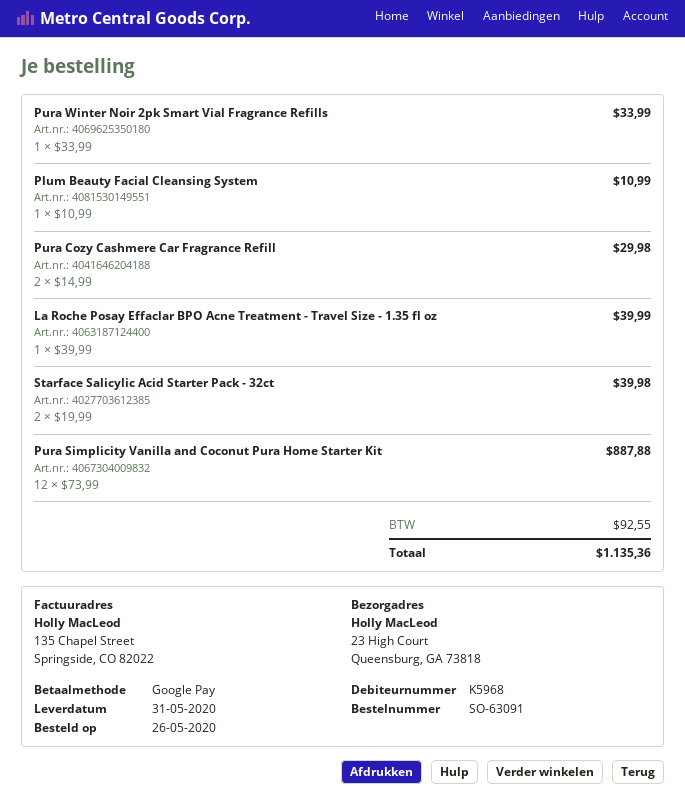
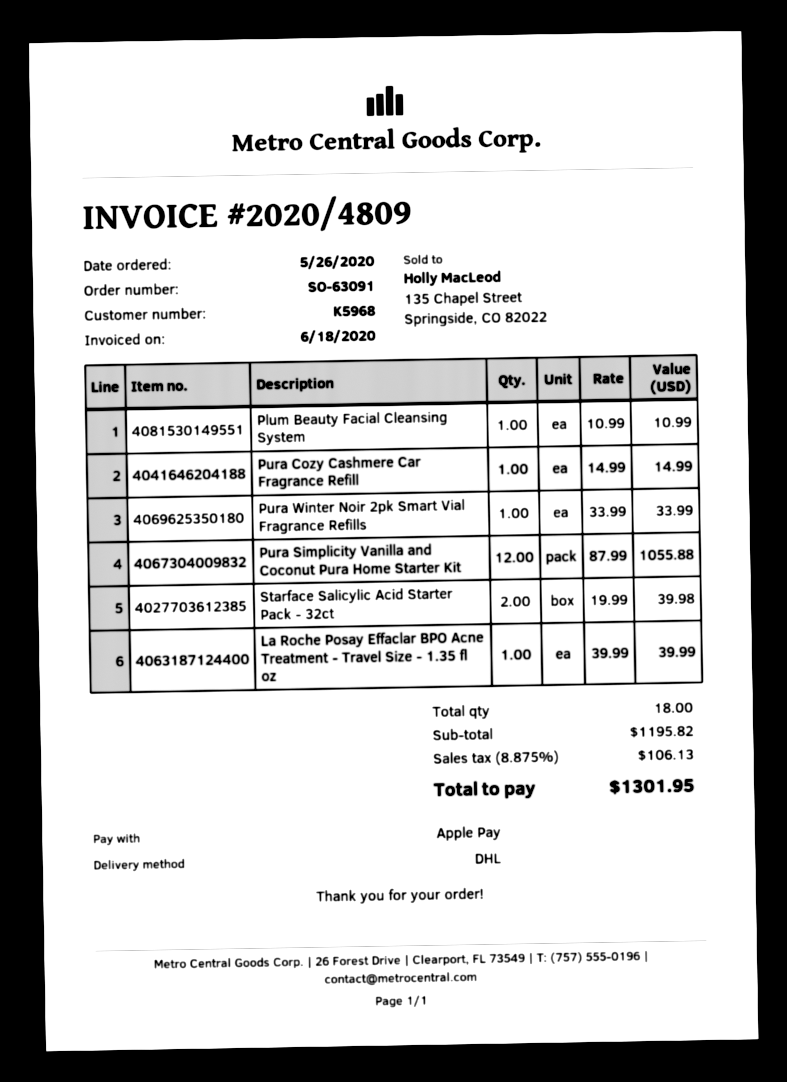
payment method: Google Pay -> Apple Pay
Pura Cozy Cashmere Car Fragrance Refill: 2 x 14.99 = 29.98 -> 1 x 14.99 = 14.99
Pura Simplicity Vanilla and Coconut Pura Home Starter Kit: 12 x 73.99 = 887.88 -> 12 x 87.99 = 1055.88
tax: 92.55 -> 106.13
total: 1135.36 -> 1301.95

